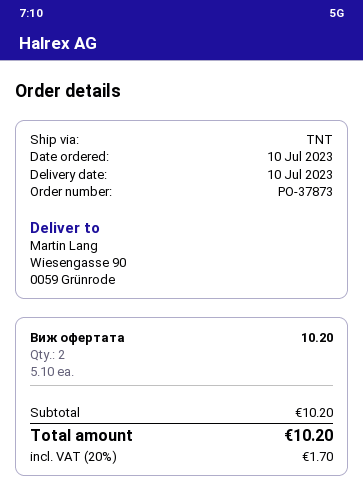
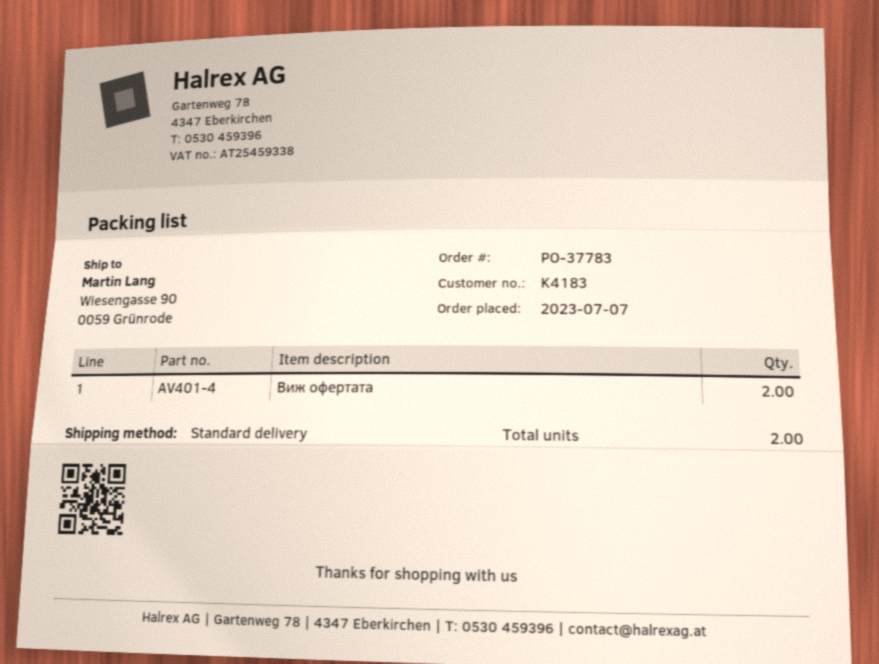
order number: PO-37873 -> PO-37783
order date: 2023-07-10 -> 2023-07-07
shipping method: TNT -> standard

